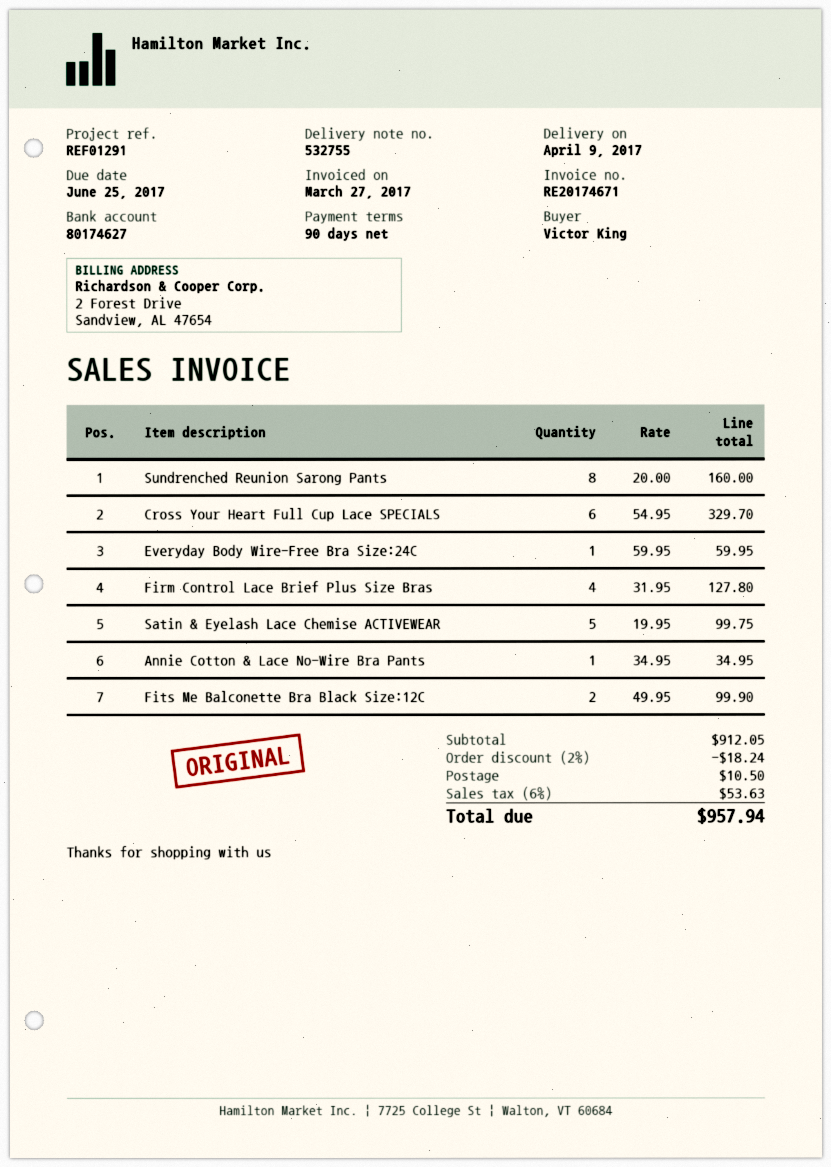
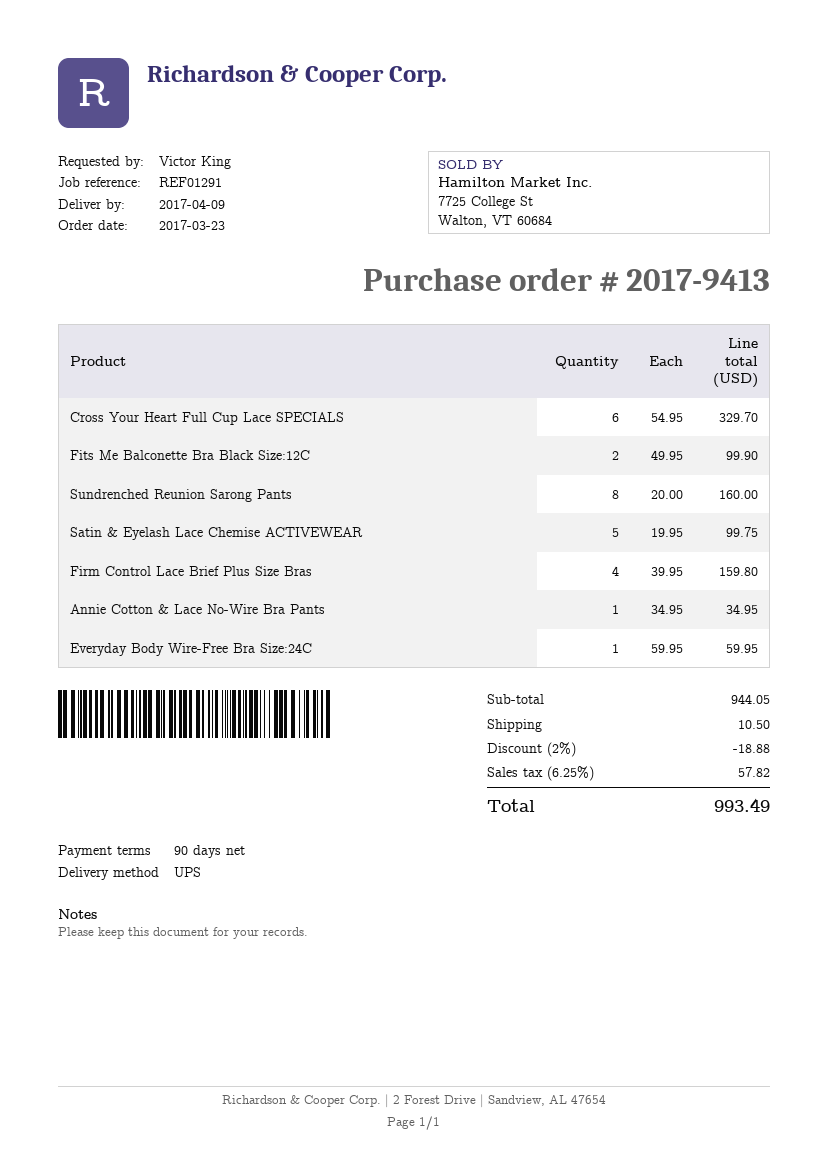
Firm Control Lace Brief Plus Size Bras: 4 x 31.95 = 127.80 -> 4 x 39.95 = 159.80
subtotal: 912.05 -> 944.05
discount: 2% = 18.24 -> 2% = 18.88
tax: 6% = 53.63 -> 6.25% = 57.82
total: 957.94 -> 993.49

